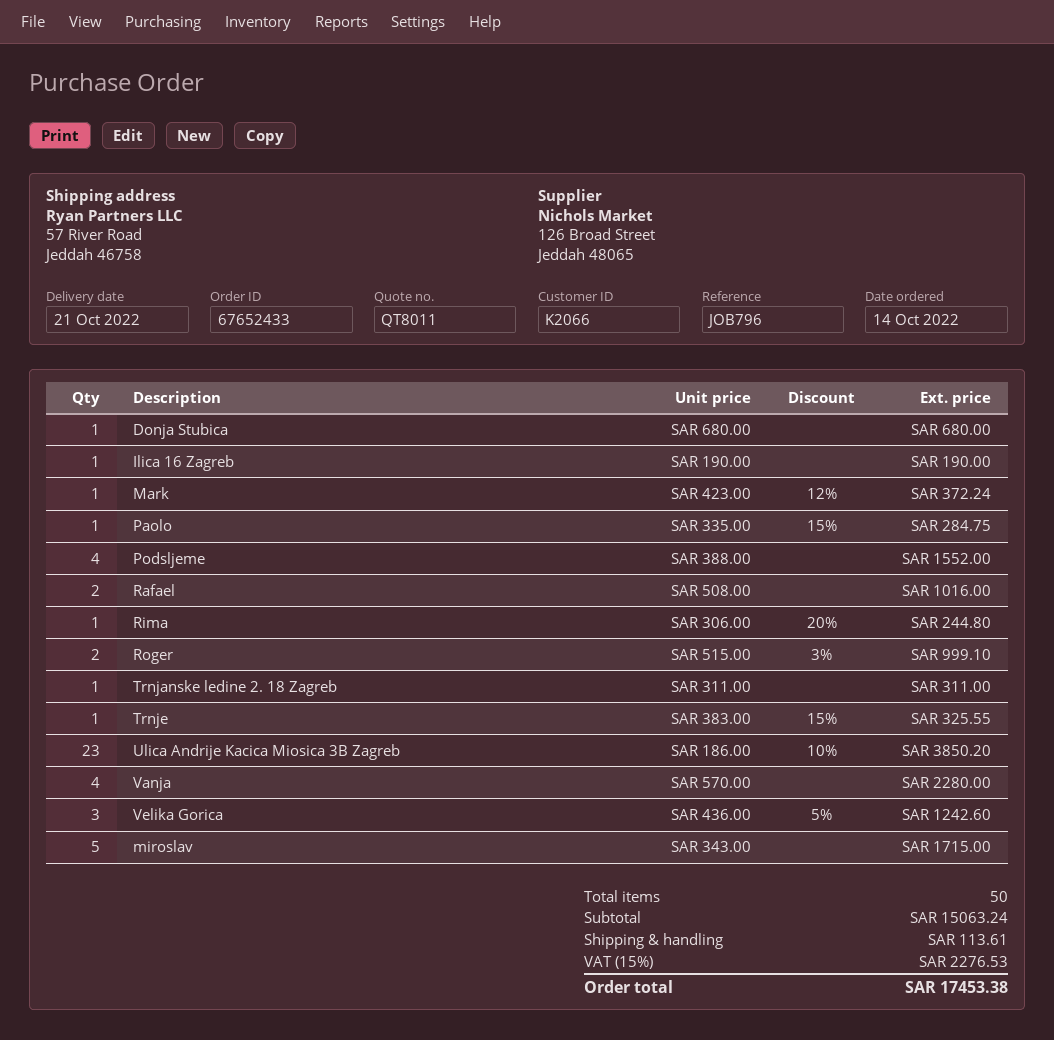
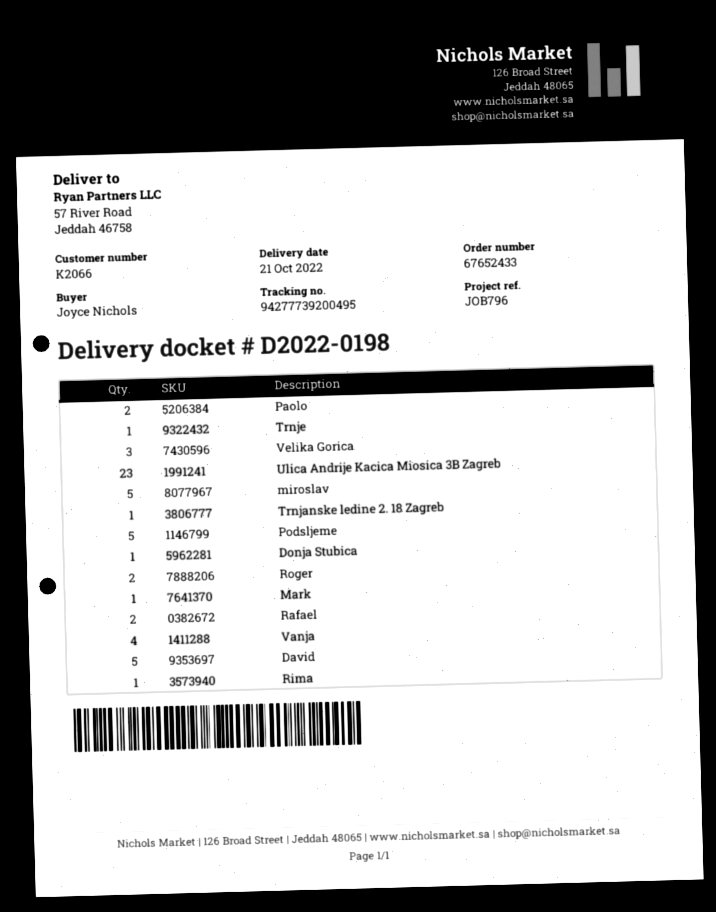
Ilica 16 Zagreb: 1 -> none
Paolo: 1 -> 2
Podsljeme: 4 -> 5
David: none -> 5

